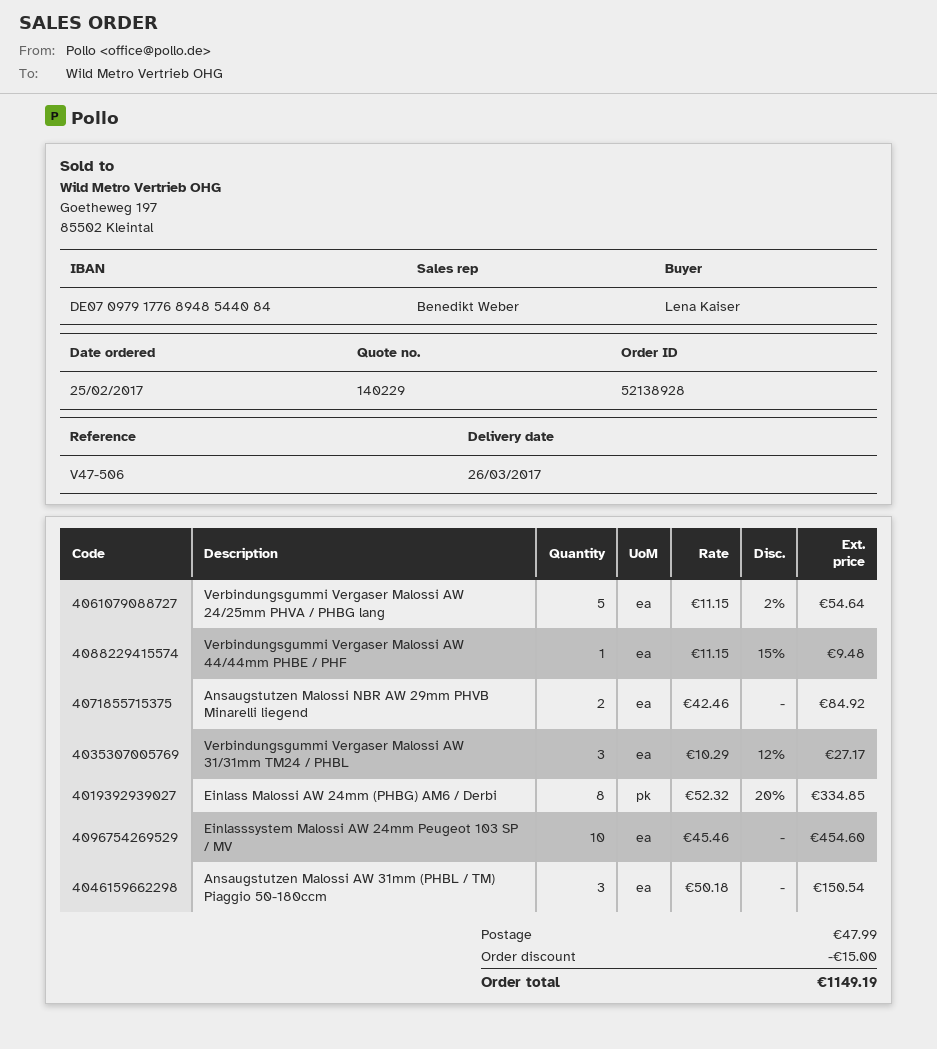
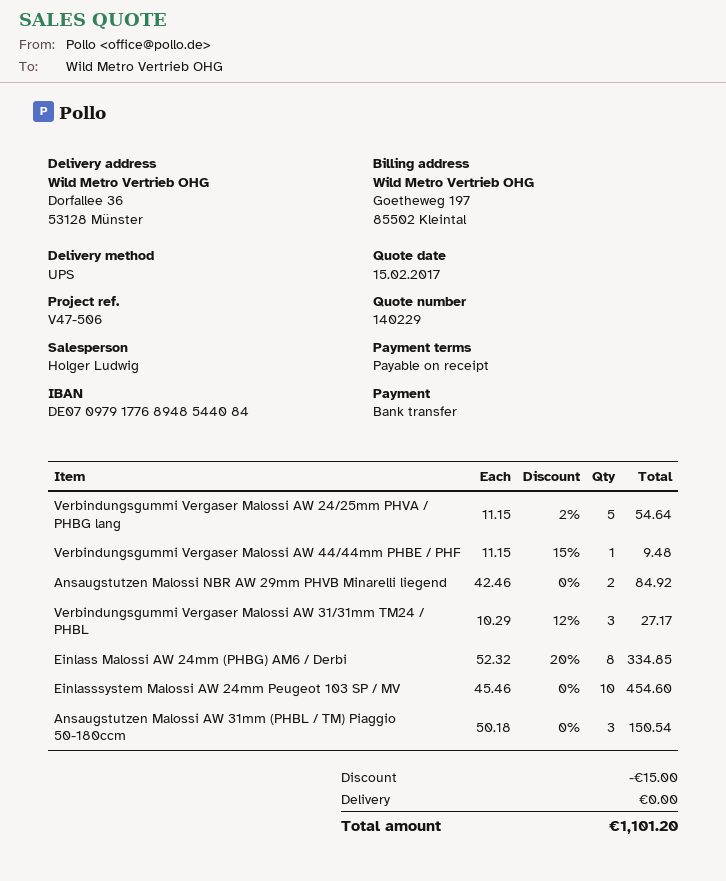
sales rep: Benedikt Weber -> Holger Ludwig
shipping: 47.99 -> 0.00
total: 1149.19 -> 1101.20

